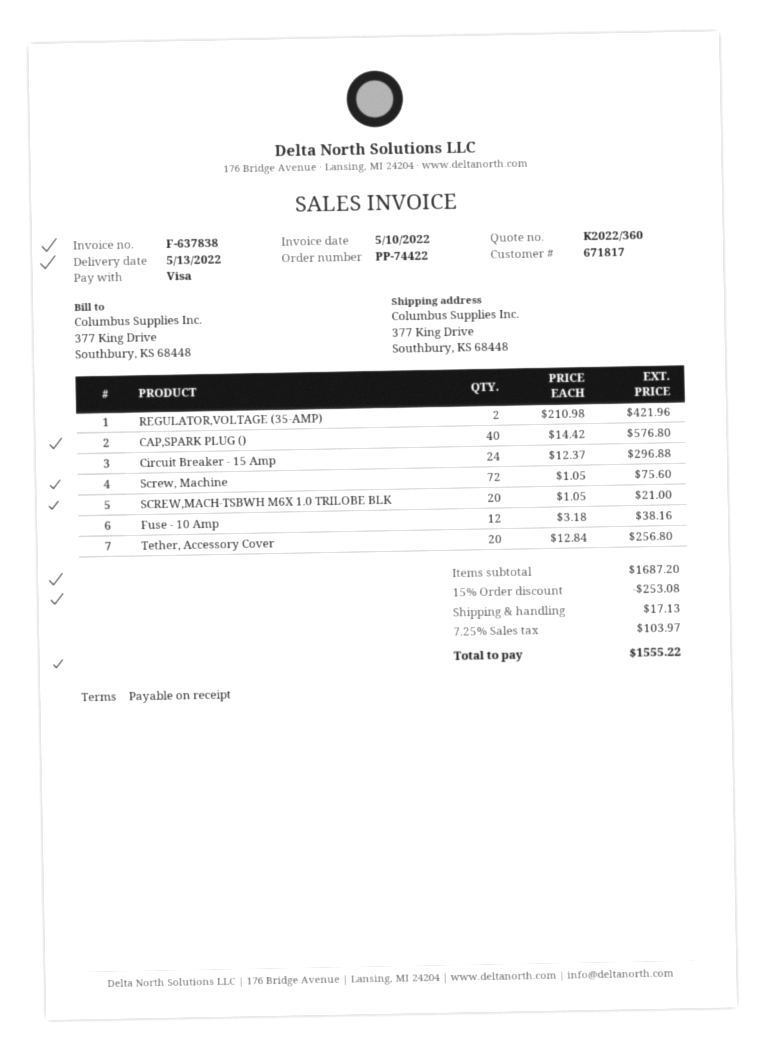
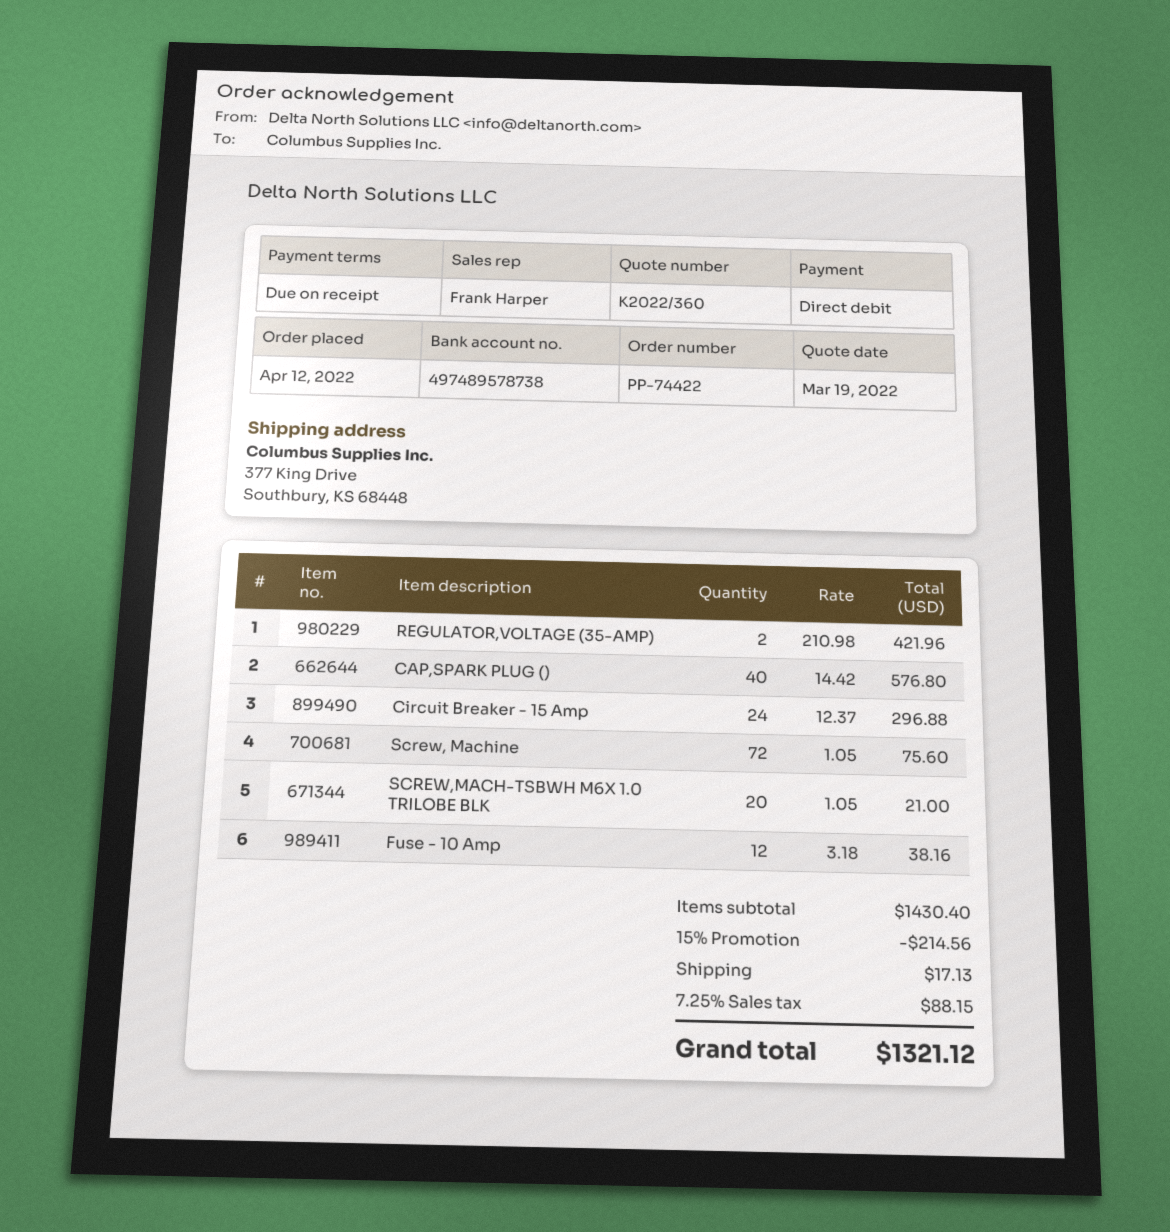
payment method: Visa -> direct debit
Tether, Accessory Cover: 20 x 12.84 = 256.80 -> none
subtotal: 1687.20 -> 1430.40
discount: 15% = 253.08 -> 15% = 214.56
tax: 7.25% = 103.97 -> 7.25% = 88.15
total: 1555.22 -> 1321.12

